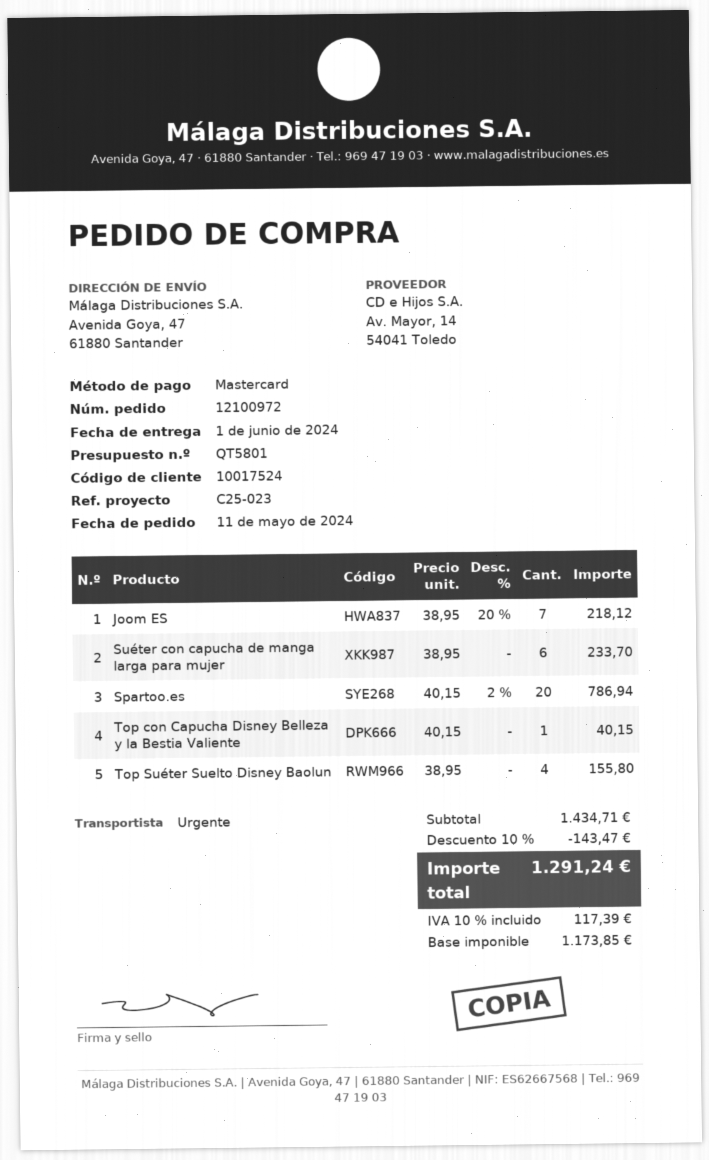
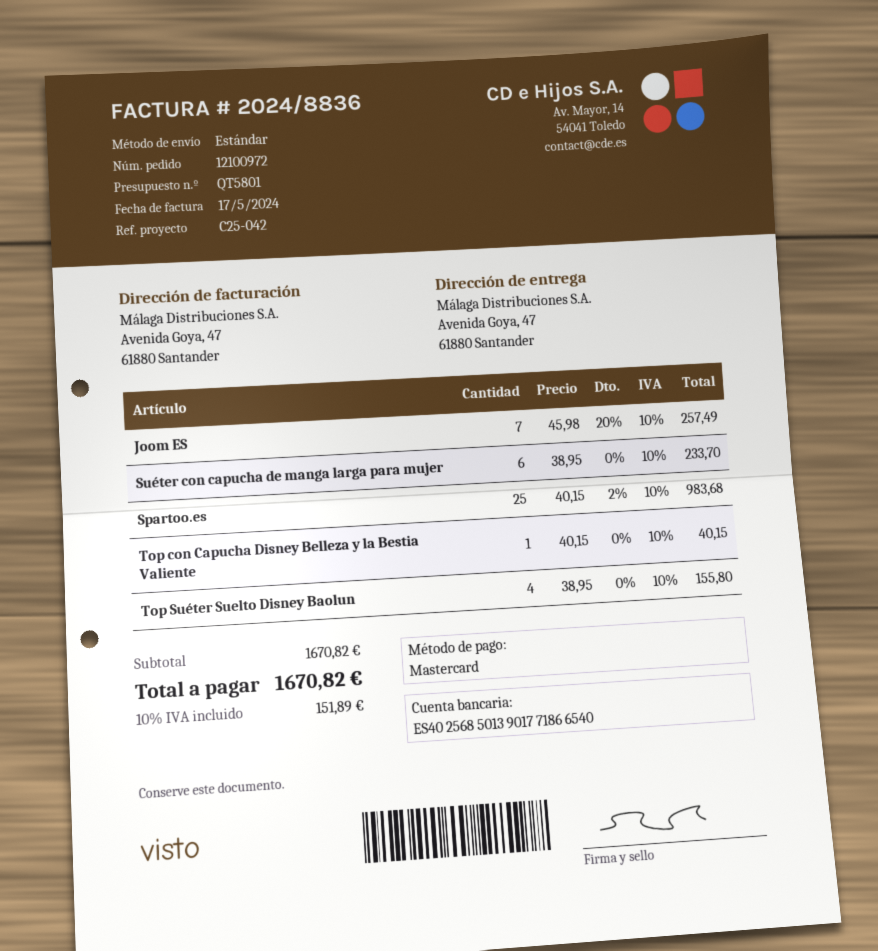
reference: C25-023 -> C25-042
shipping method: express -> standard
Joom ES: 7 x 38.95 - 20% = 218.12 -> 7 x 45.98 - 20% = 257.49
Spartoo.es: 20 x 40.15 - 2% = 786.94 -> 25 x 40.15 - 2% = 983.68
subtotal: 1434.71 -> 1670.82
discount: 10% = 143.47 -> none
tax: 10% = 117.39 -> 10% = 151.89
total: 1291.24 -> 1670.82

